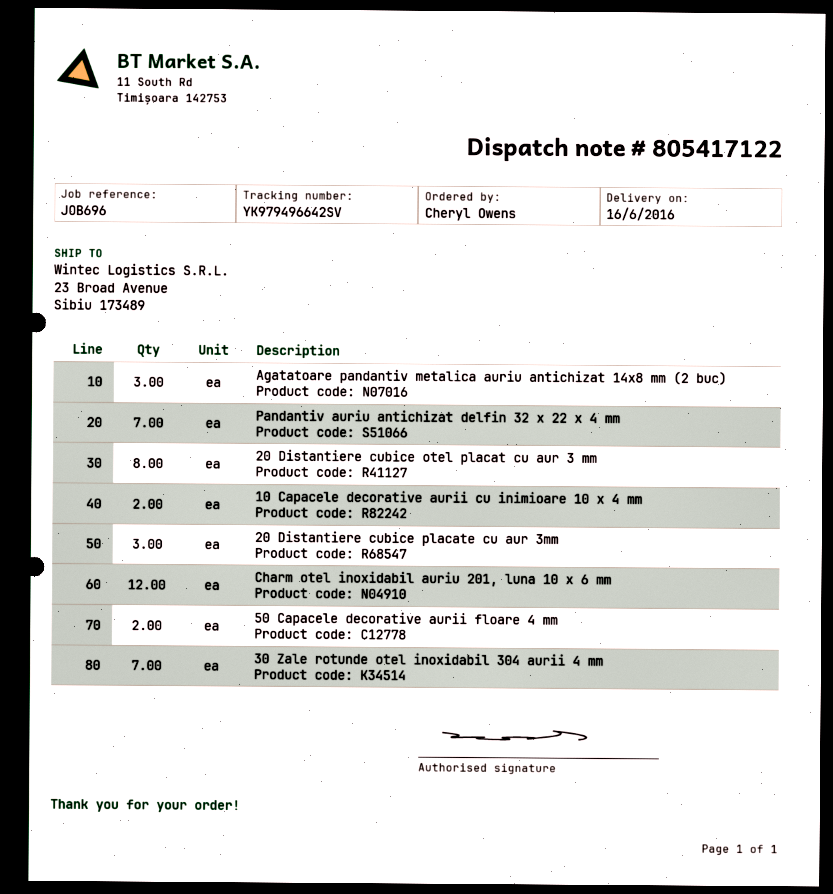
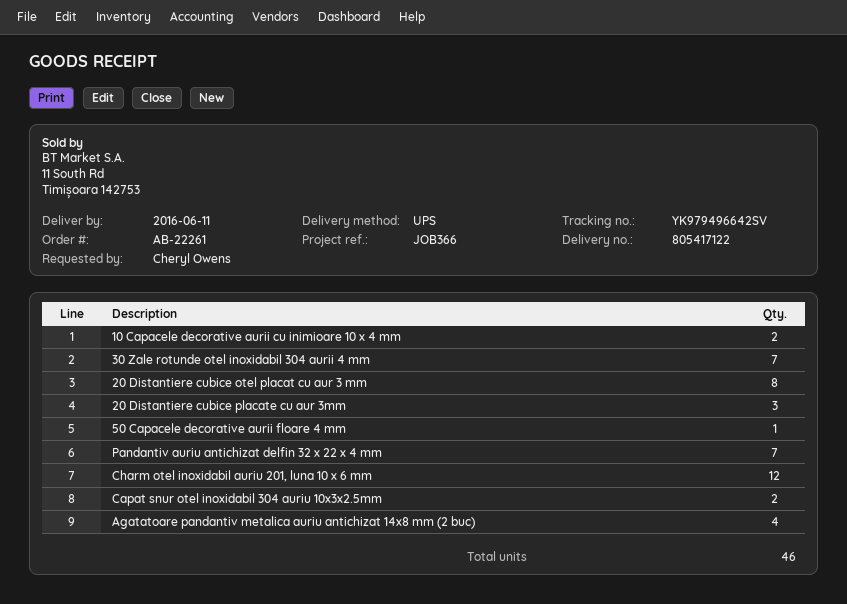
delivery date: 2016-06-16 -> 2016-06-11
reference: JOB696 -> JOB366
Agatatoare pandantiv metalica auriu antichizat 14x8 mm (2 buc): 3 -> 4
50 Capacele decorative aurii floare 4 mm: 2 -> 1
Capat snur otel inoxidabil 304 auriu 10x3x2.5mm: none -> 2

